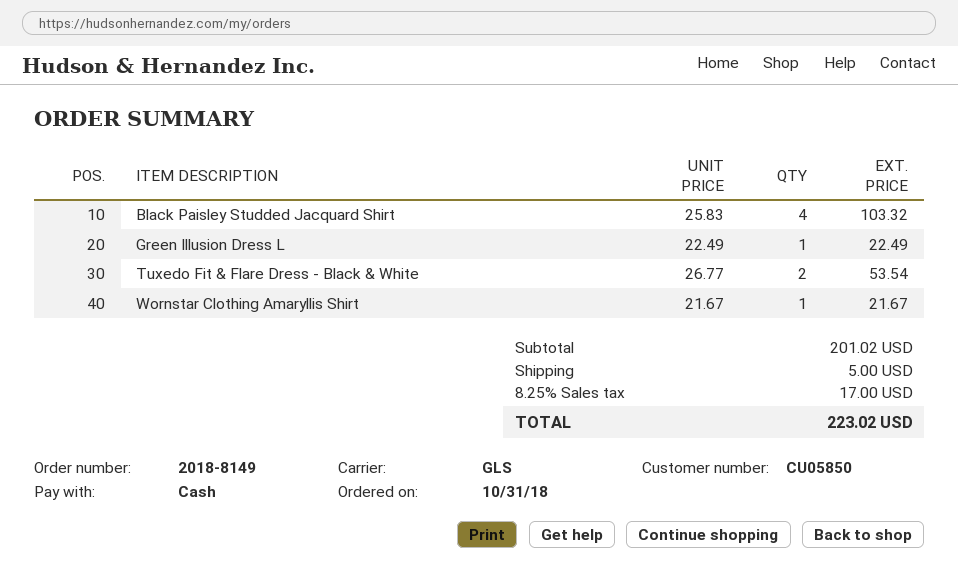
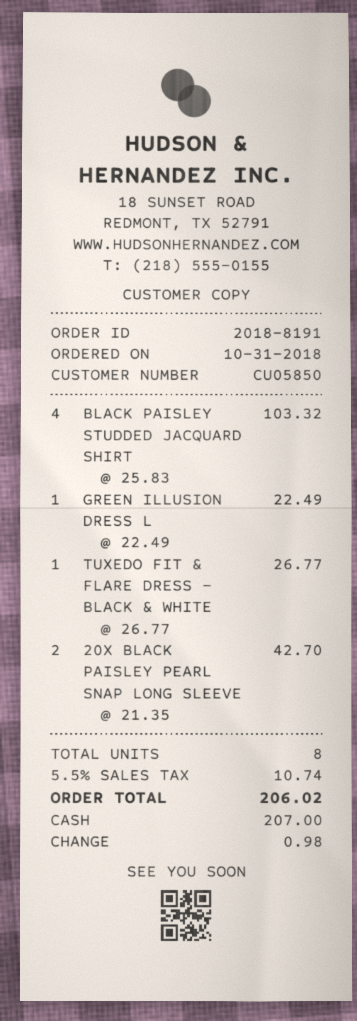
order number: 2018-8149 -> 2018-8191
Tuxedo Fit & Flare Dress - Black & White: 2 x 26.77 = 53.54 -> 1 x 26.77 = 26.77
Wornstar Clothing Amaryllis Shirt: 1 x 21.67 = 21.67 -> none
20X BLACK PAISLEY PEARL SNAP LONG SLEEVE: none -> 2 x 21.35 = 42.70
shipping: 5.00 -> none
tax: 8.25% = 17.00 -> 5.5% = 10.74
total: 223.02 -> 206.02

